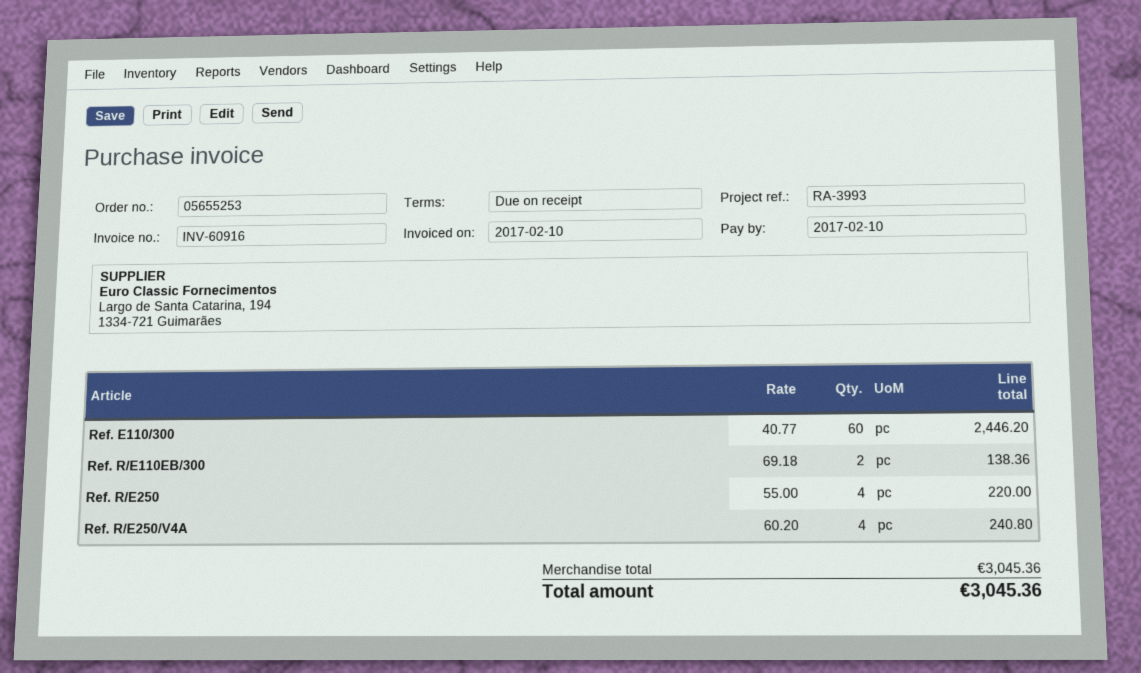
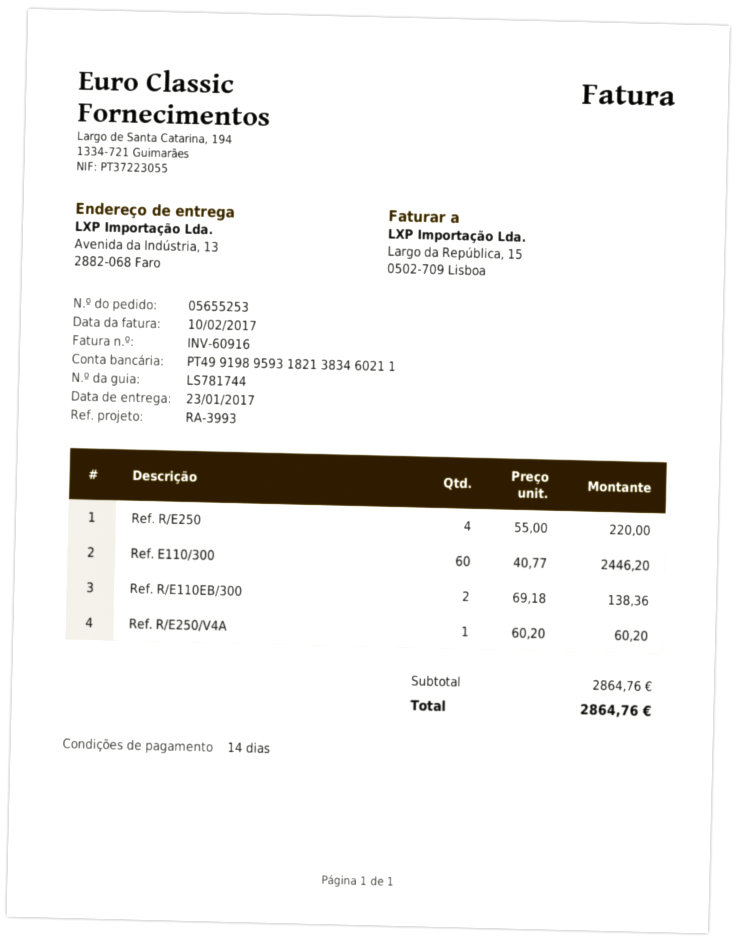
payment terms: on receipt -> 14 days
Ref. R/E250/V4A: 4 x 60.20 = 240.80 -> 1 x 60.20 = 60.20
subtotal: 3045.36 -> 2864.76
total: 3045.36 -> 2864.76

